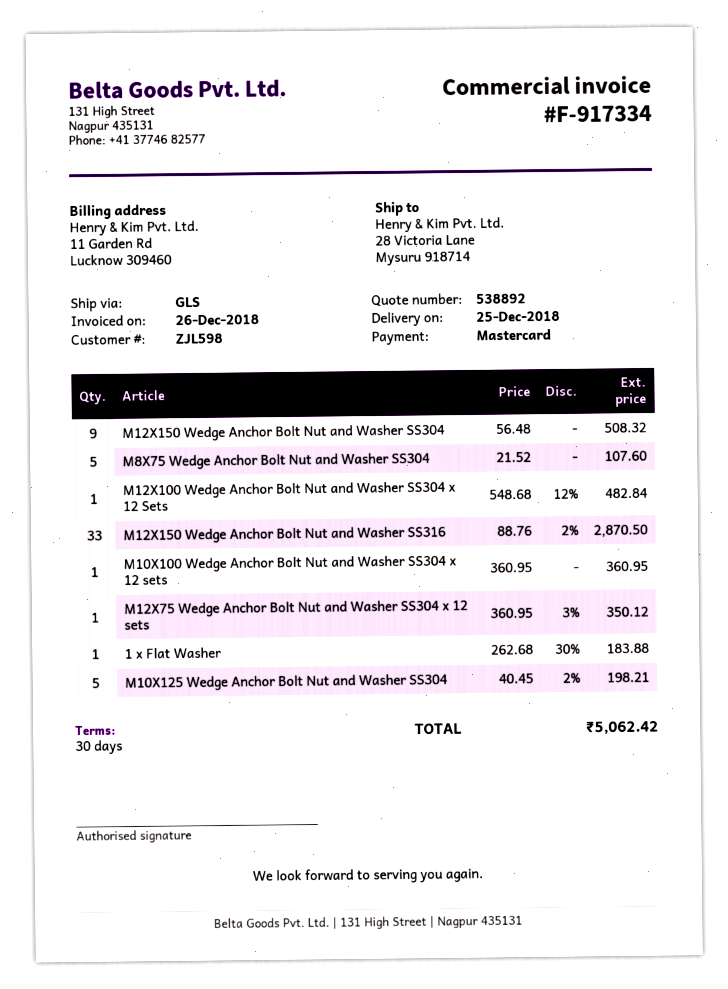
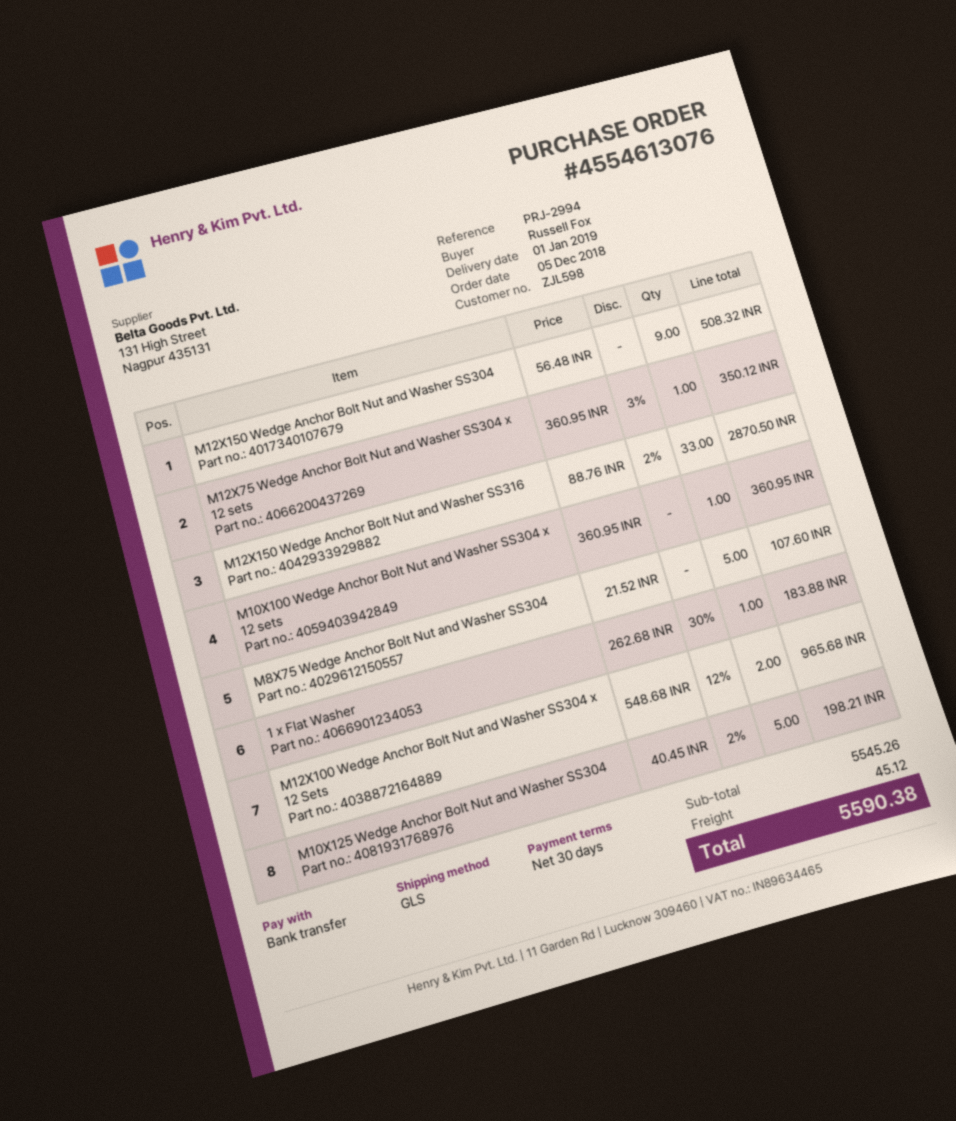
delivery date: 2018-12-25 -> 2019-01-01
payment method: Mastercard -> bank transfer
M12X100 Wedge Anchor Bolt Nut and Washer SS304 x 12 Sets: 1 x 548.68 - 12% = 482.84 -> 2 x 548.68 - 12% = 965.68
shipping: none -> 45.12
total: 5062.42 -> 5590.38

